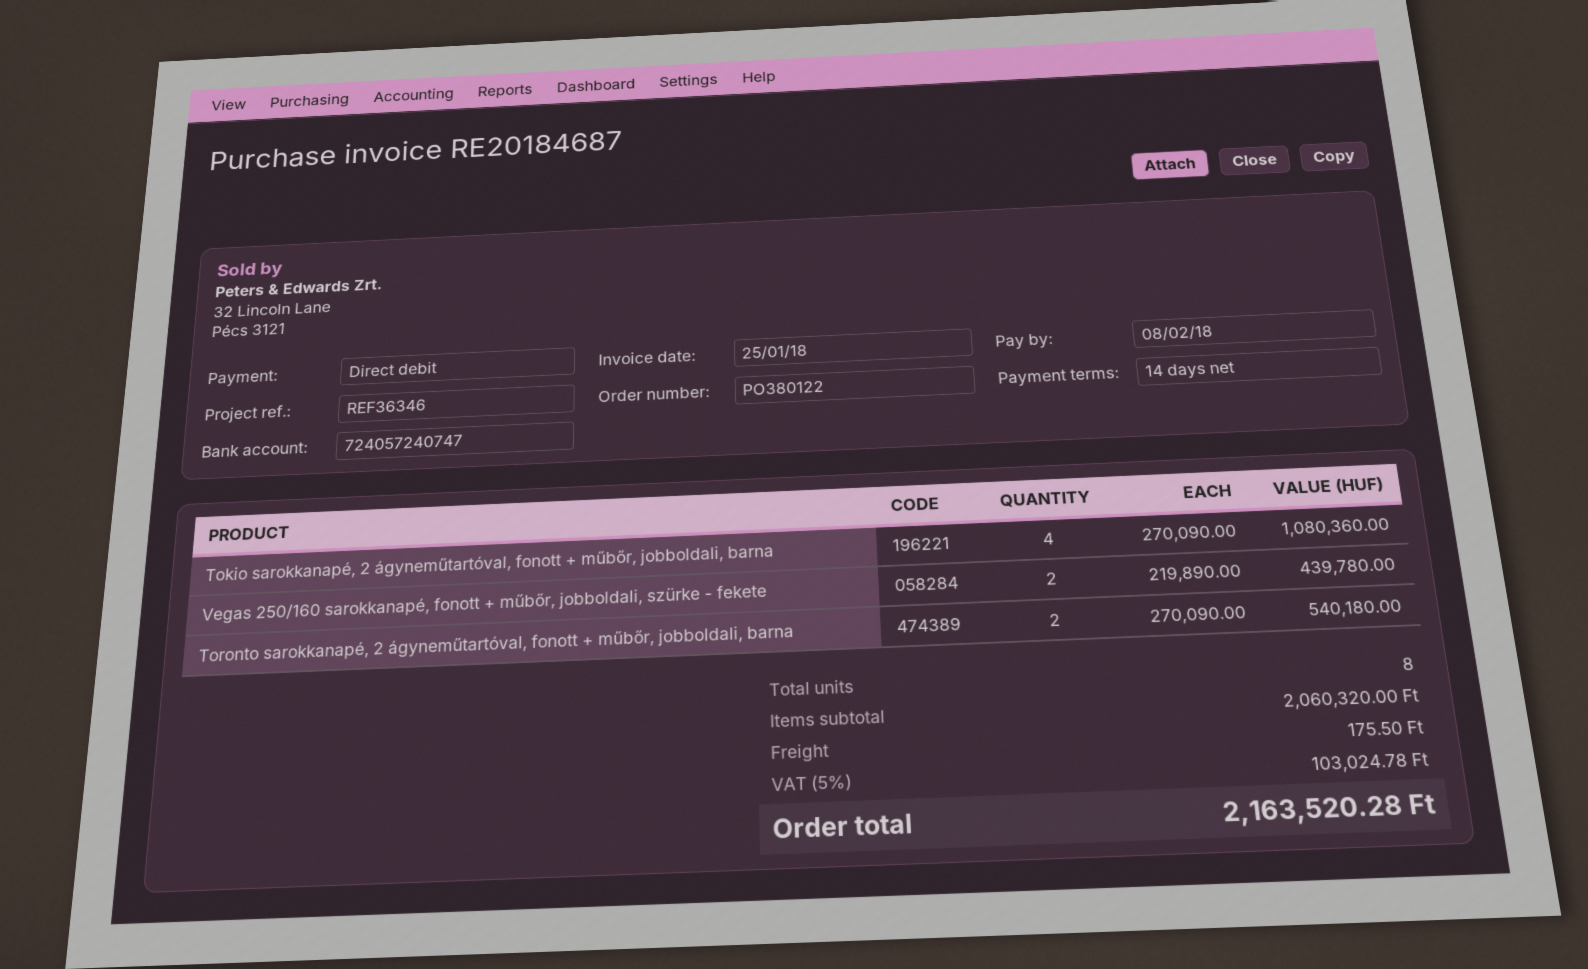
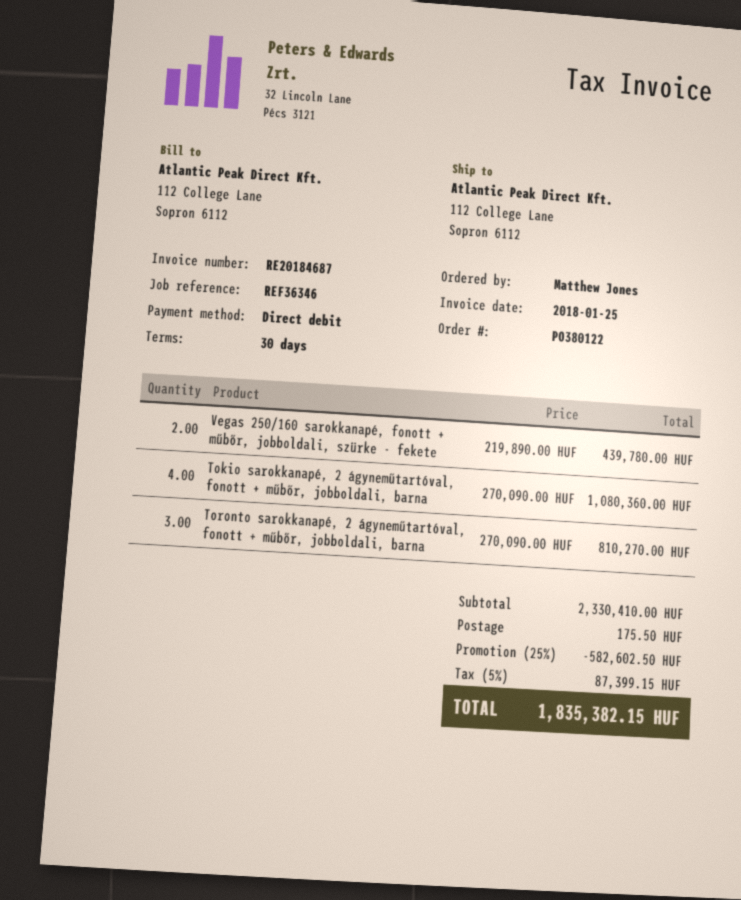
payment terms: 14 days -> 30 days
Toronto sarokkanapé, 2 ágyneműtartóval, fonott + műbőr, jobboldali, barna: 2 x 270090.00 = 540180.00 -> 3 x 270090.00 = 810270.00
subtotal: 2060320.00 -> 2330410.00
discount: none -> 25% = 582602.50
tax: 5% = 103024.78 -> 5% = 87399.15
total: 2163520.28 -> 1835382.15

